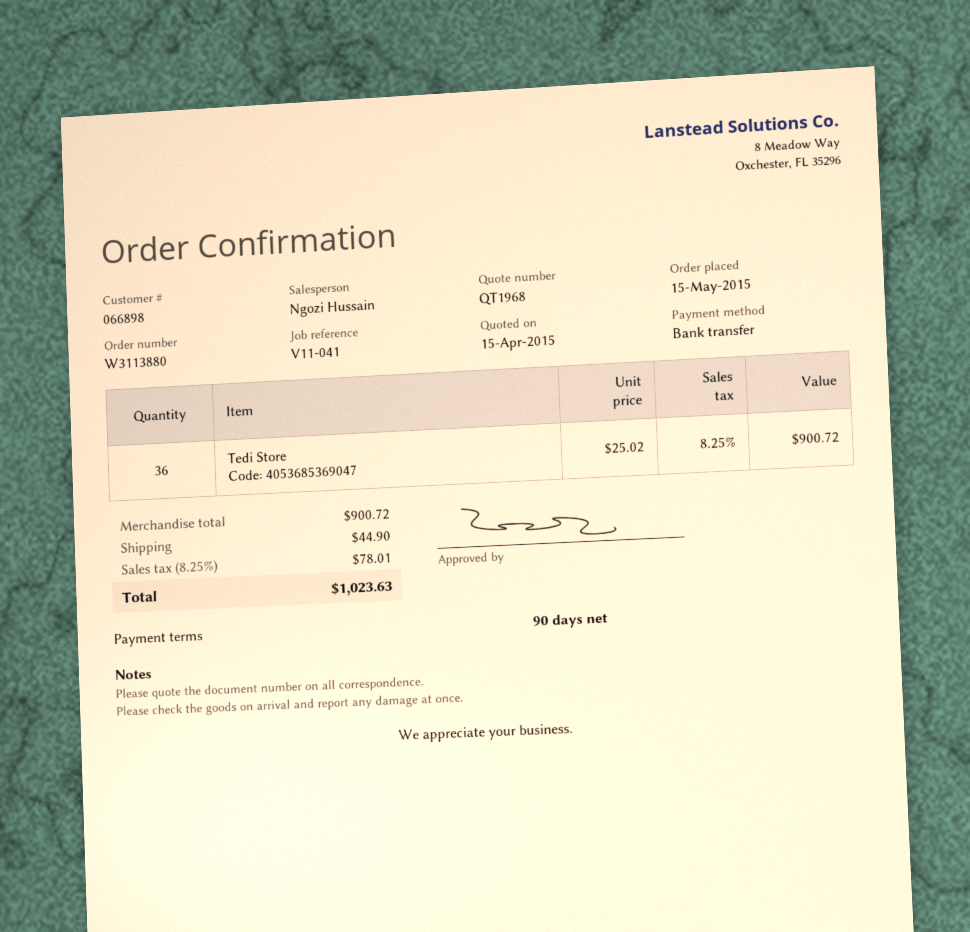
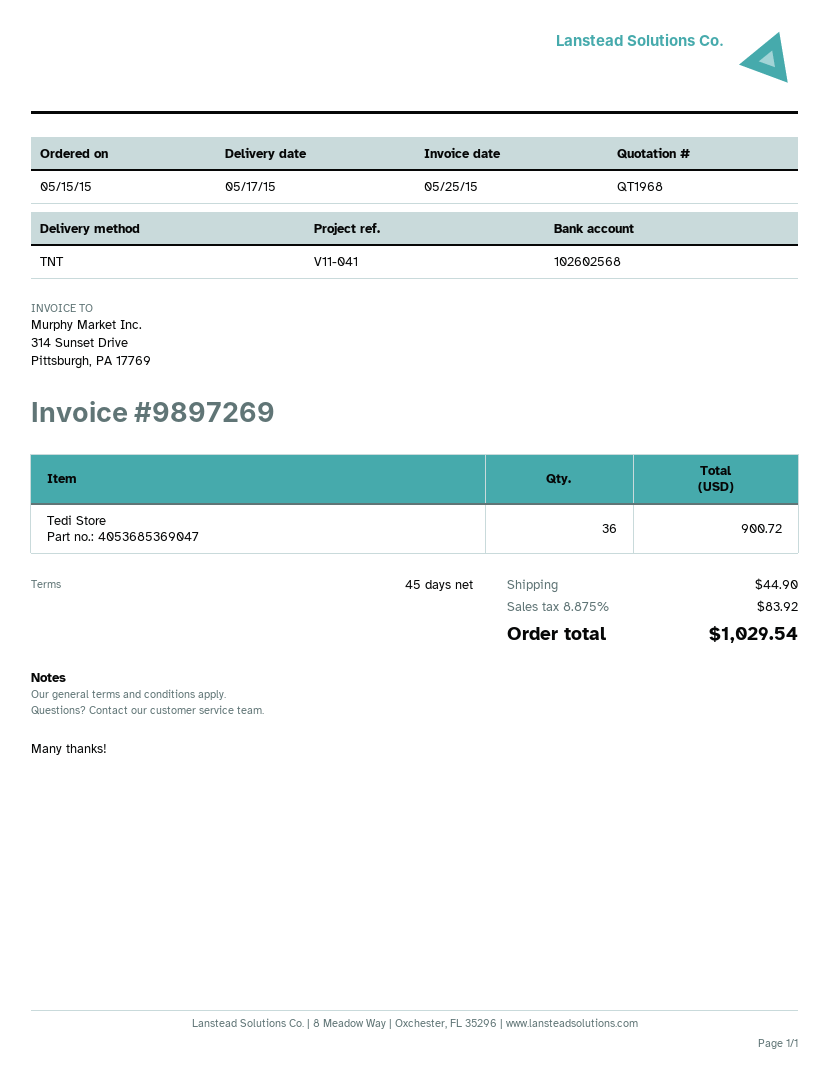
payment terms: 90 days -> 45 days
tax: 8.25% = 78.01 -> 8.875% = 83.92
total: 1023.63 -> 1029.54

